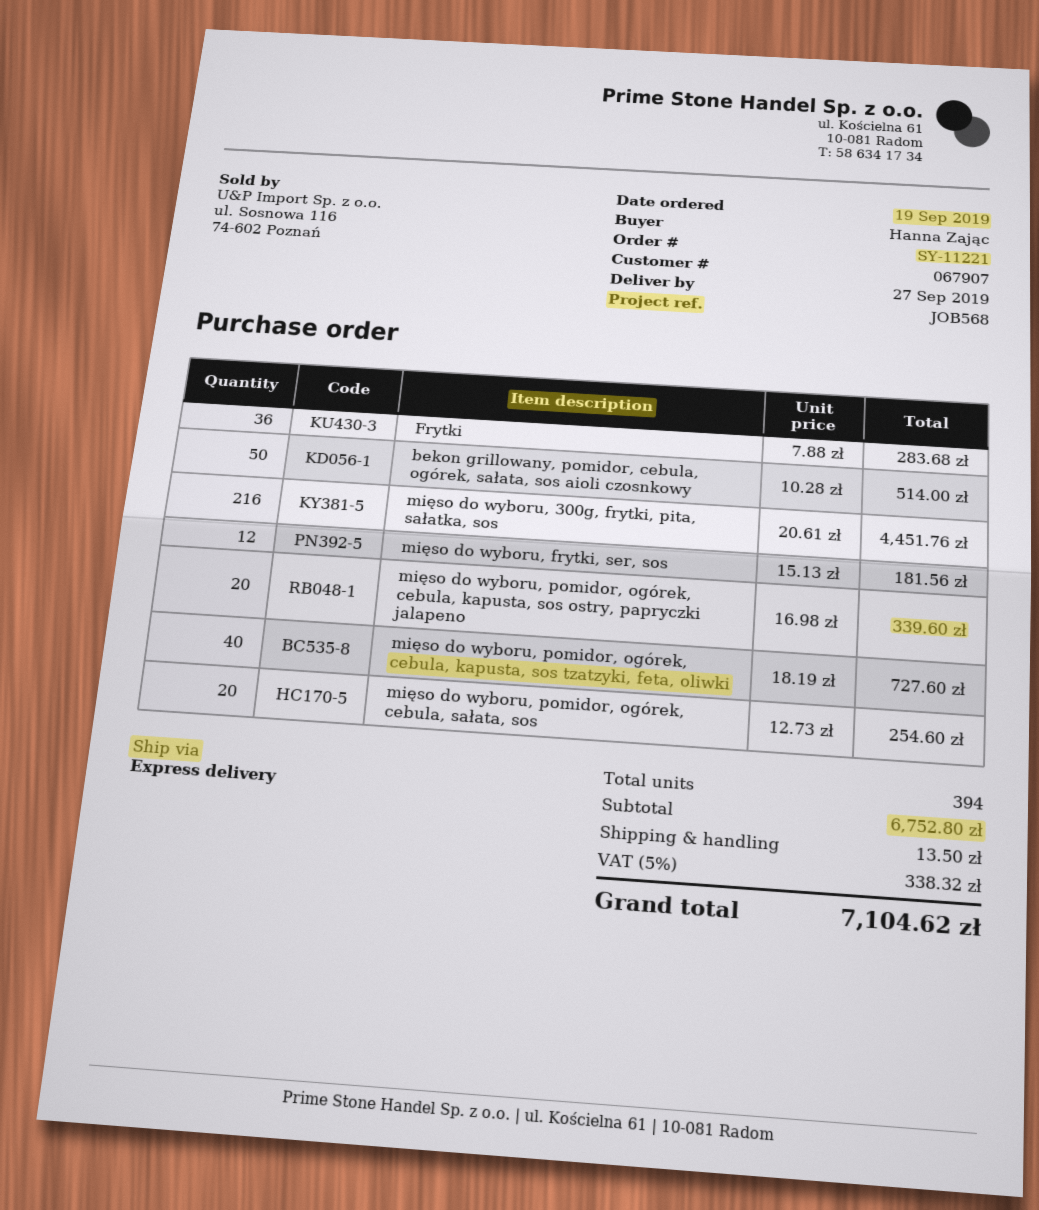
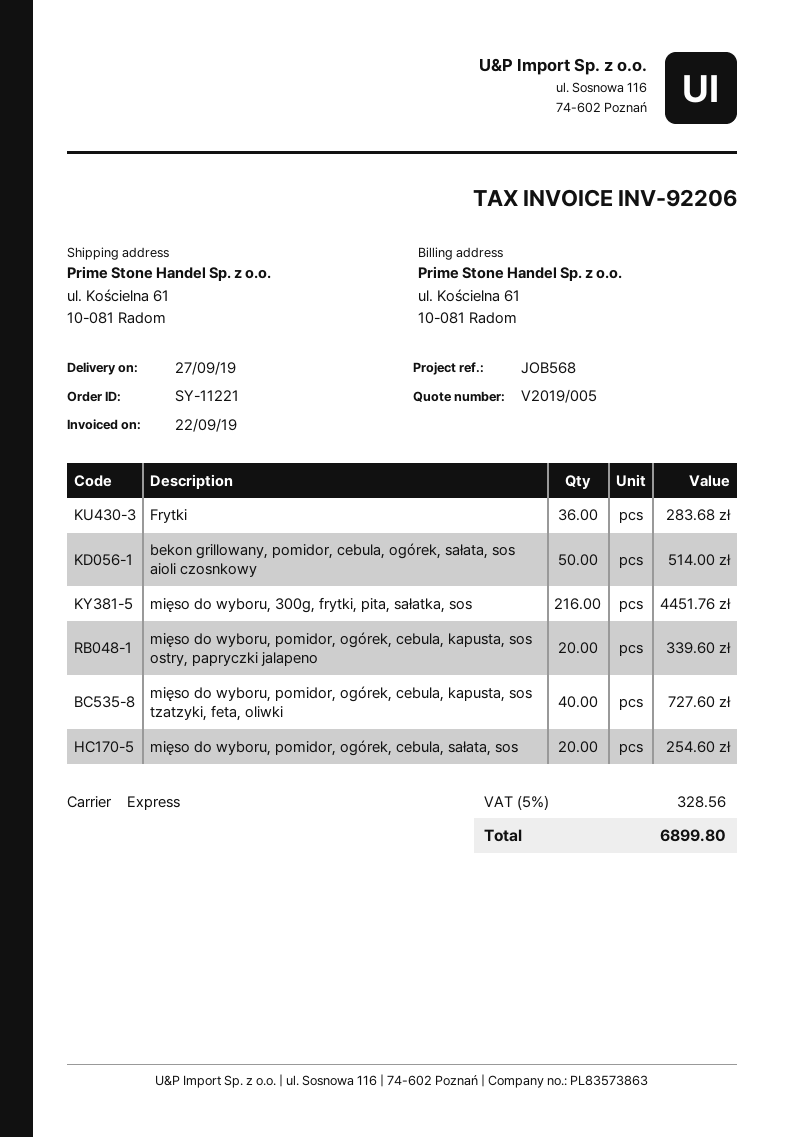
mięso do wyboru, frytki, ser, sos: 12 for 181.56 -> none
shipping: 13.50 -> none
tax: 5% = 338.32 -> 5% = 328.56
total: 7104.62 -> 6899.80

